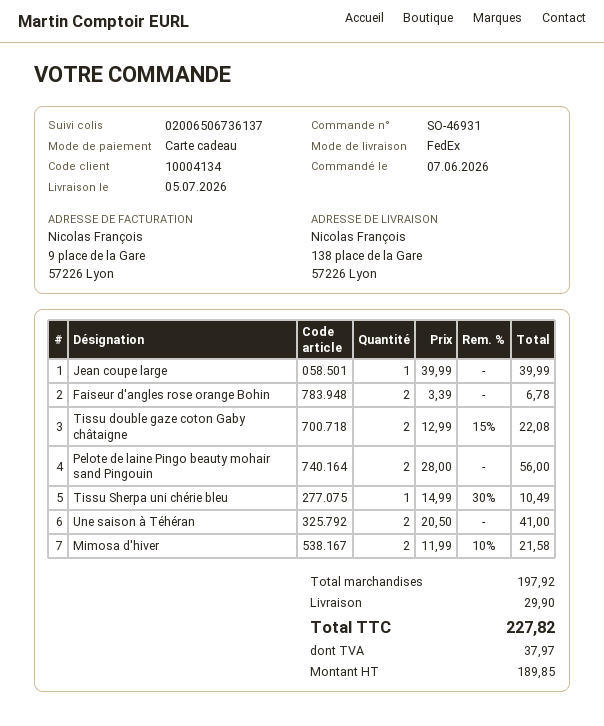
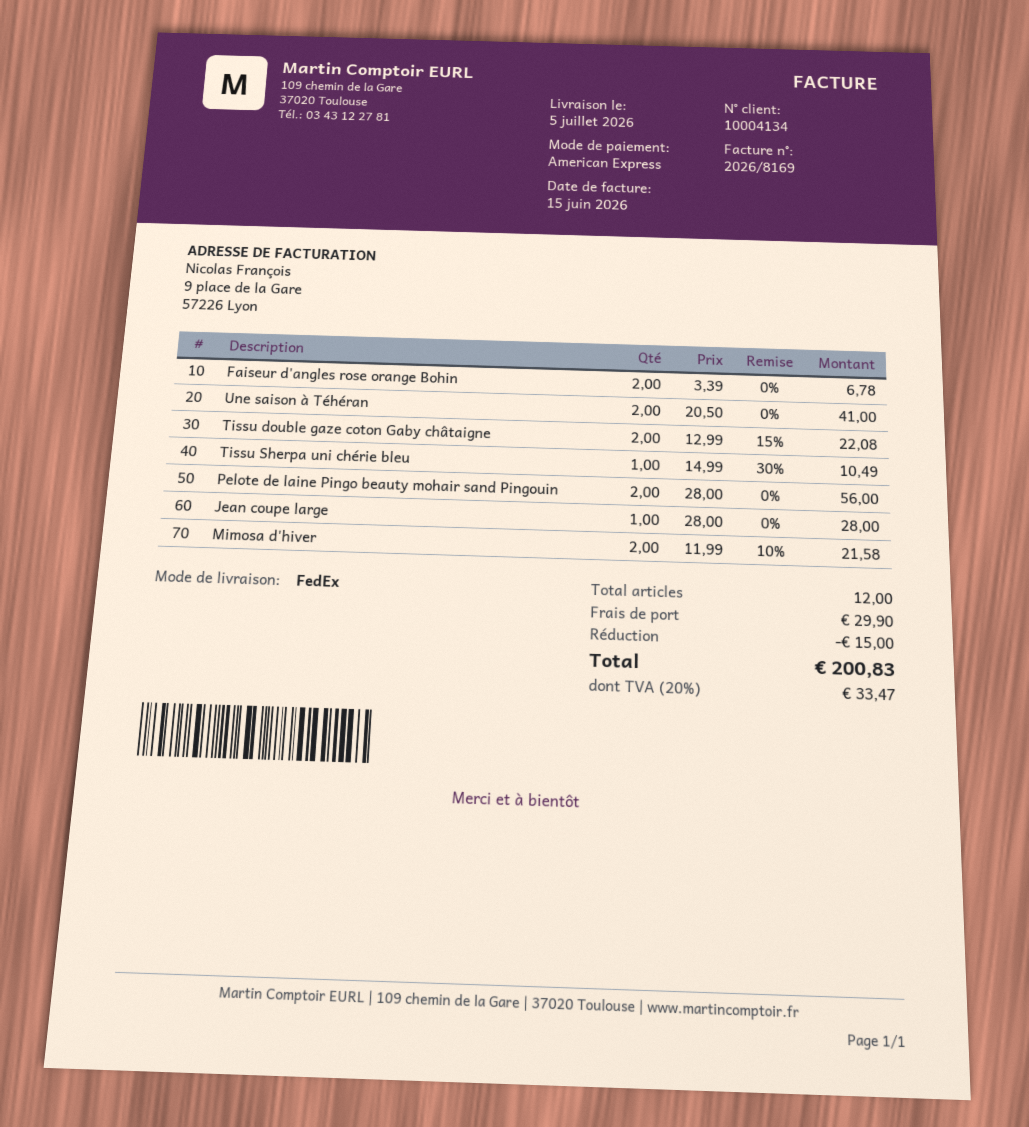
payment method: gift card -> American Express
Jean coupe large: 1 x 39.99 = 39.99 -> 1 x 28.00 = 28.00
discount: none -> 15.00
tax: 37.97 -> 33.47
total: 227.82 -> 200.83

